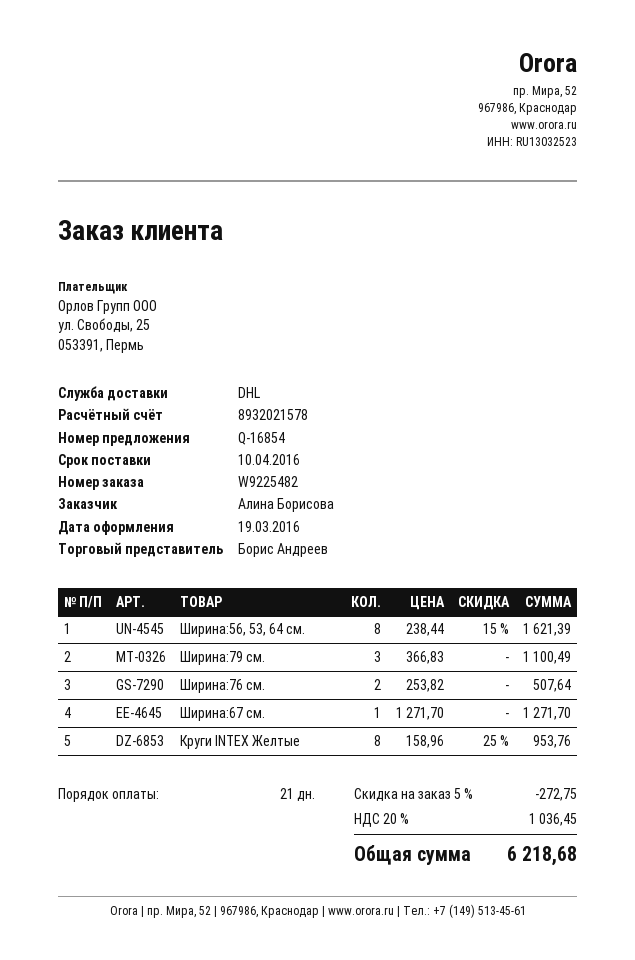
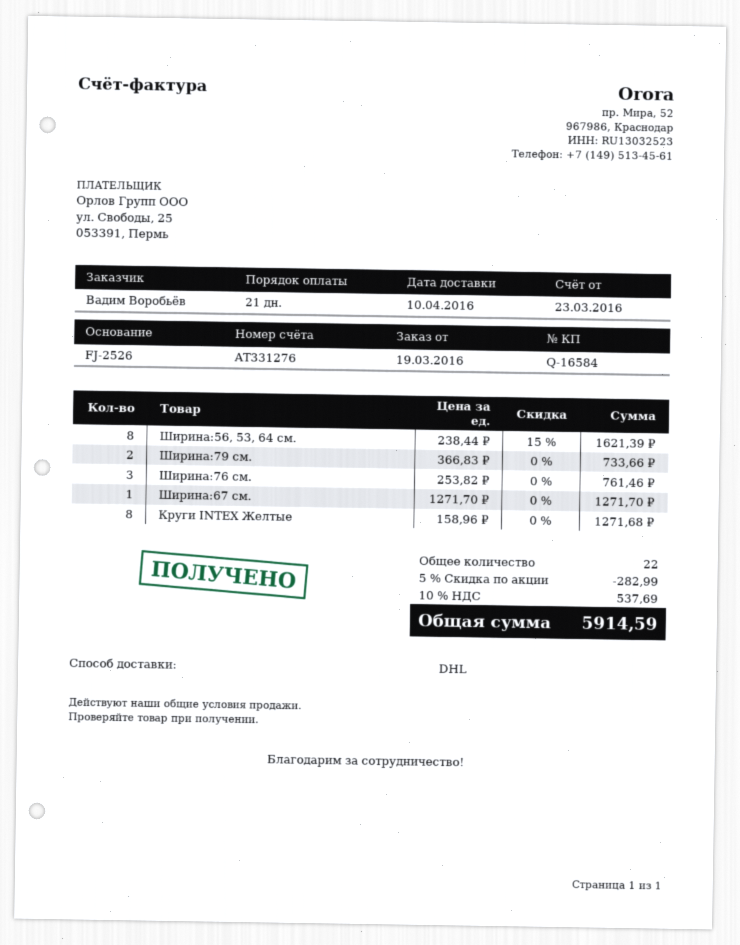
quote number: Q-16854 -> Q-16584
ordered by: Алина Борисова -> Вадим Воробьёв
Ширина:79 см.: 3 x 366.83 = 1100.49 -> 2 x 366.83 = 733.66
Ширина:76 см.: 2 x 253.82 = 507.64 -> 3 x 253.82 = 761.46
Круги INTEX Желтые: 8 x 158.96 - 25% = 953.76 -> 8 x 158.96 = 1271.68
discount: 5% = 272.75 -> 5% = 282.99
tax: 20% = 1036.45 -> 10% = 537.69
total: 6218.68 -> 5914.59

